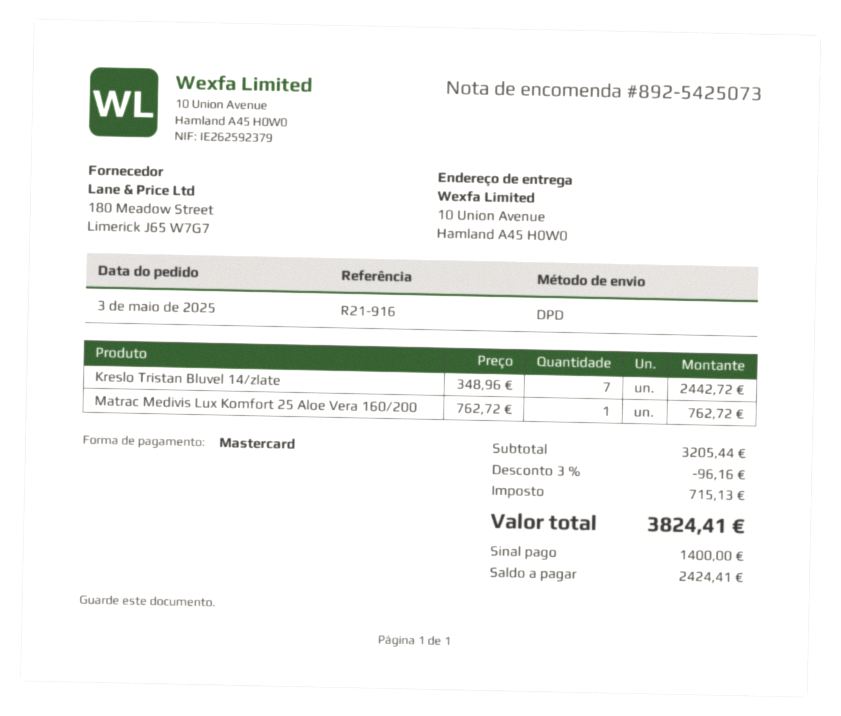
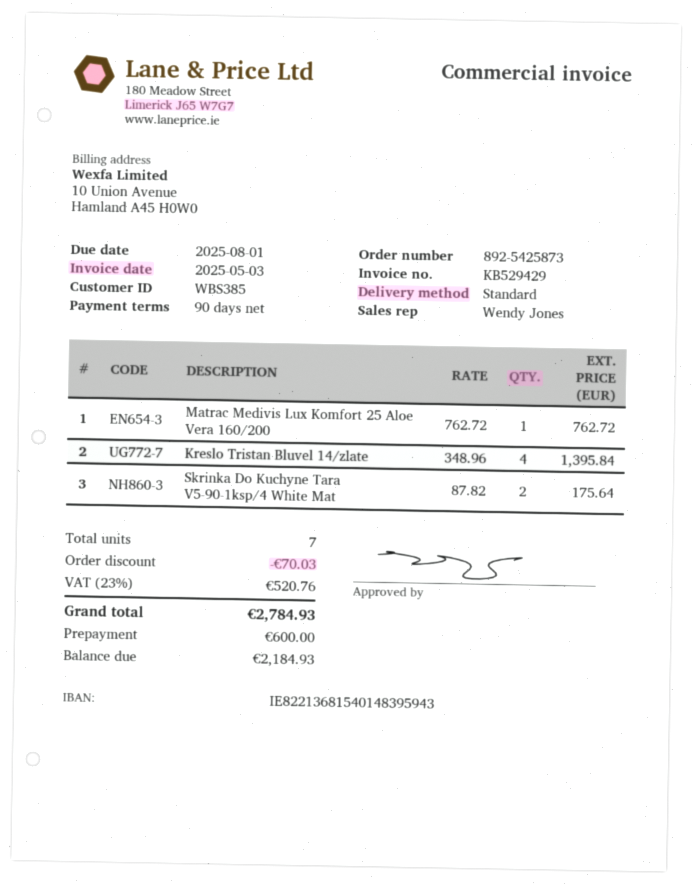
order number: 892-5425073 -> 892-5425873
shipping method: DPD -> standard
Kreslo Tristan Bluvel 14/zlate: 7 x 348.96 = 2442.72 -> 4 x 348.96 = 1395.84
Skrinka Do Kuchyne Tara V5-90-1ksp/4 White Mat: none -> 2 x 87.82 = 175.64
discount: 96.16 -> 70.03
tax: 715.13 -> 520.76
total: 3824.41 -> 2784.93
deposit: 1400.00 -> 600.00
balance: 2424.41 -> 2184.93

